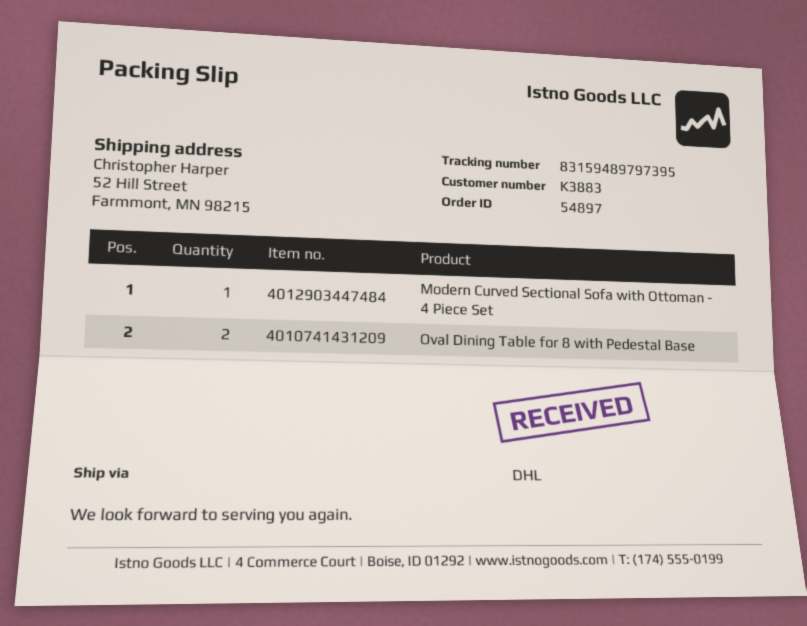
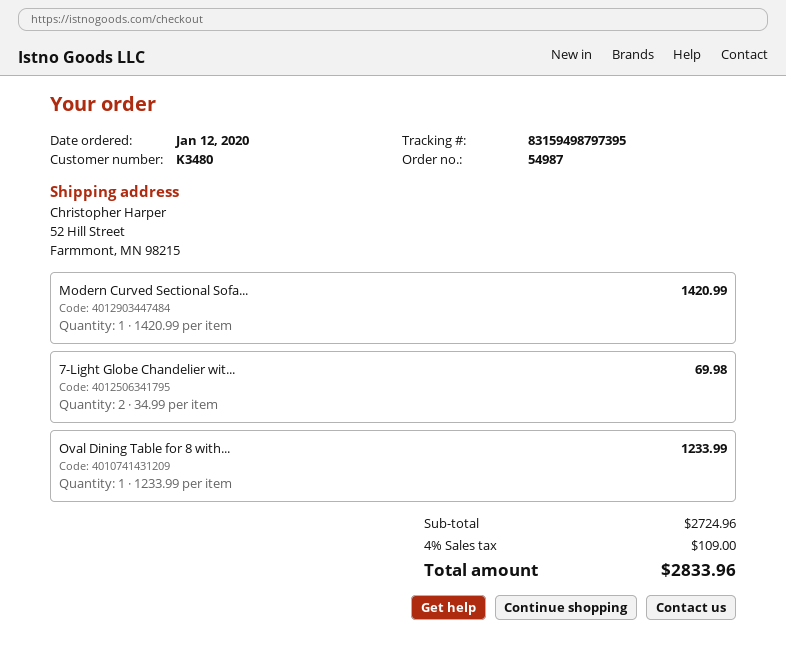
order number: 54897 -> 54987
customer number: K3883 -> K3480
tracking number: 83159489797395 -> 83159498797395
Oval Dining Table for 8 with Pedestal Base: 2 -> 1
7-Light Globe Chandelier wit...: none -> 2

